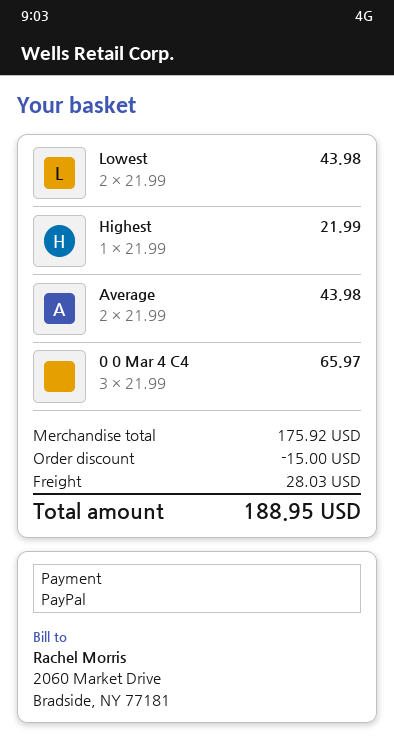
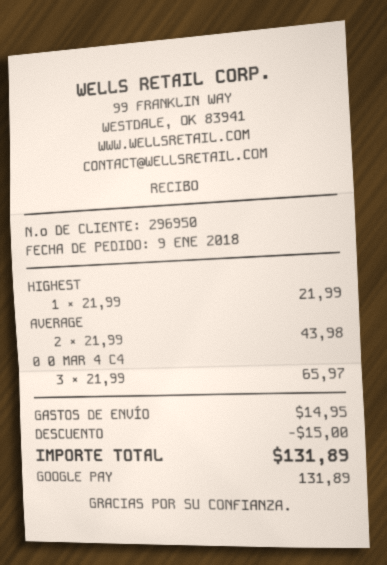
payment method: PayPal -> Google Pay
Lowest: 2 x 21.99 = 43.98 -> none
shipping: 28.03 -> 14.95
total: 188.95 -> 131.89

